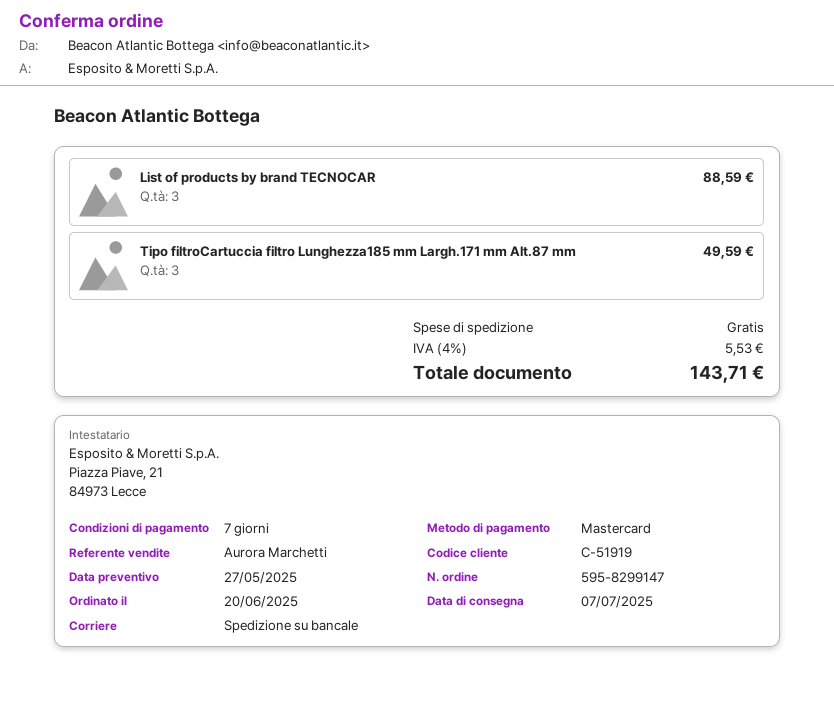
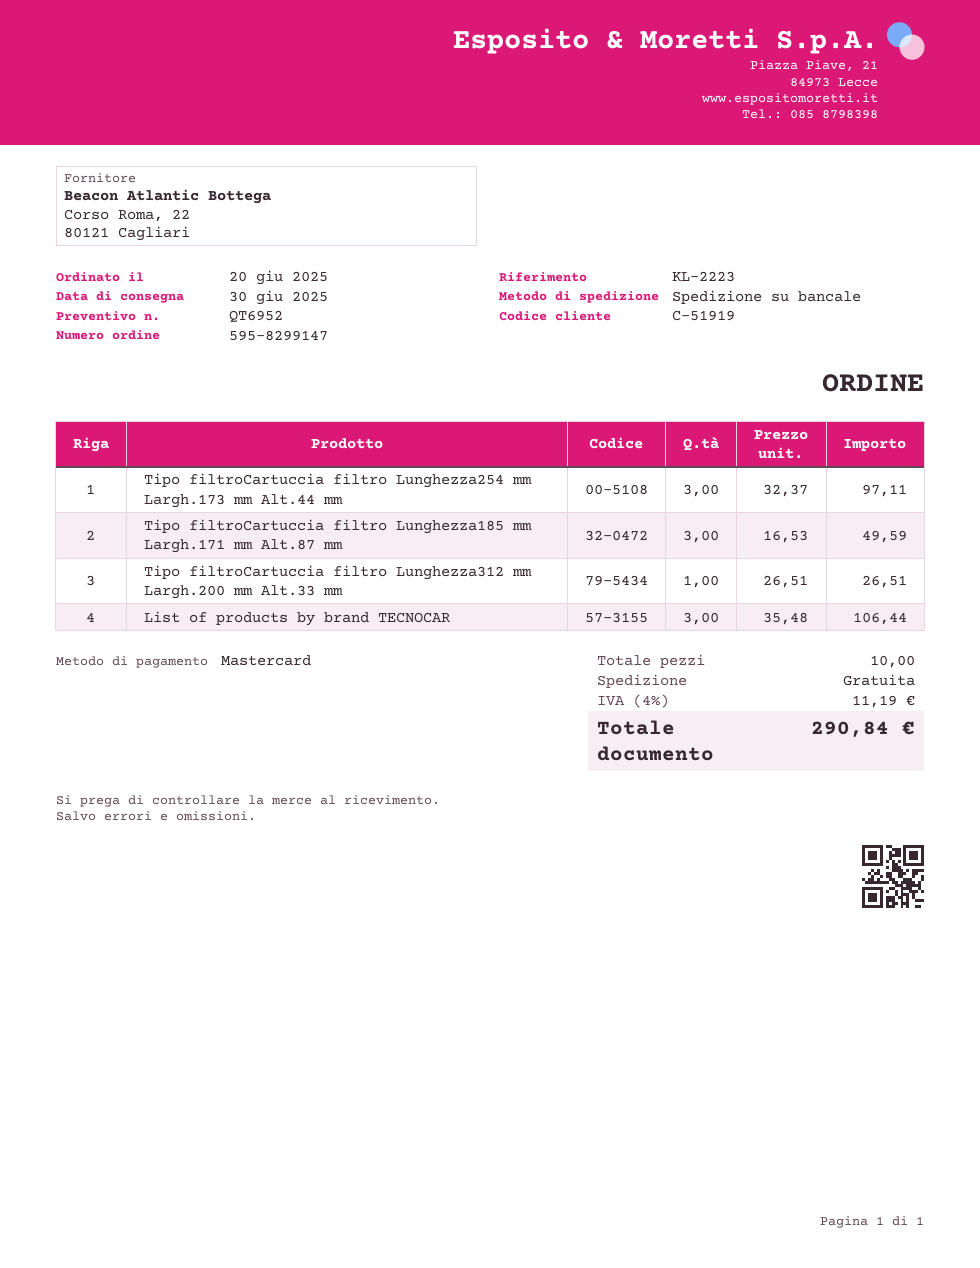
delivery date: 2025-07-07 -> 2025-06-30
List of products by brand TECNOCAR: 3 for 88.59 -> 3 for 106.44
Tipo filtroCartuccia filtro Lunghezza254 mm Largh.173 mm Alt.44 mm: none -> 3 for 97.11
Tipo filtroCartuccia filtro Lunghezza312 mm Largh.200 mm Alt.33 mm: none -> 1 for 26.51
tax: 4% = 5.53 -> 4% = 11.19
total: 143.71 -> 290.84

